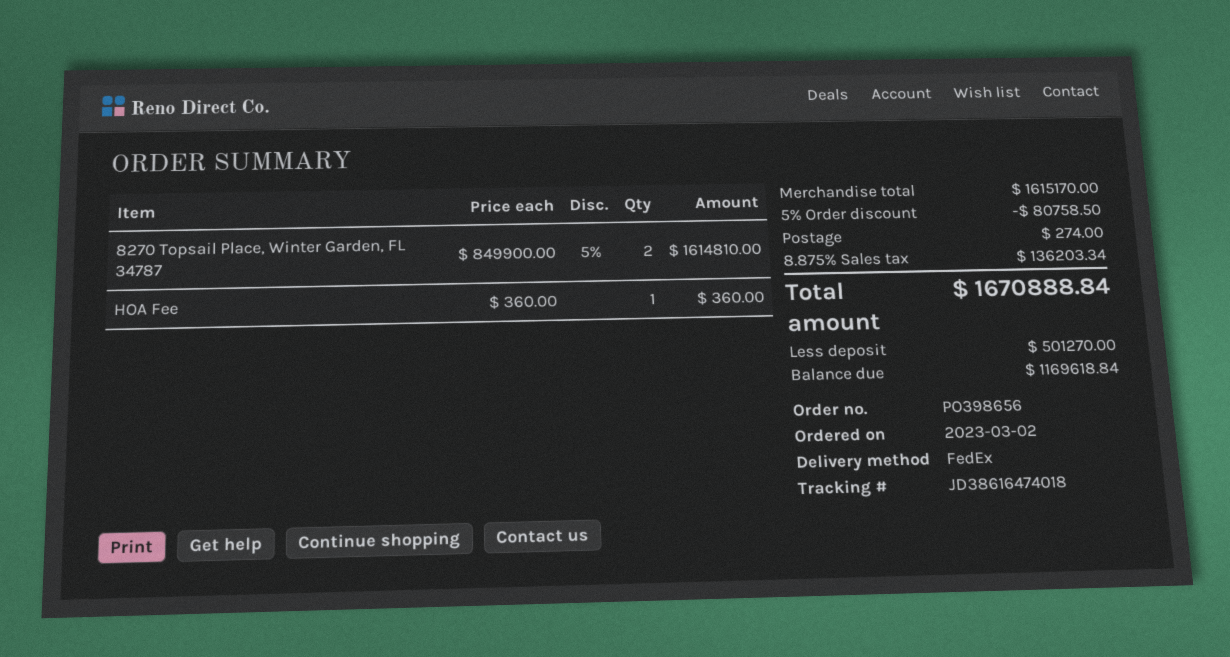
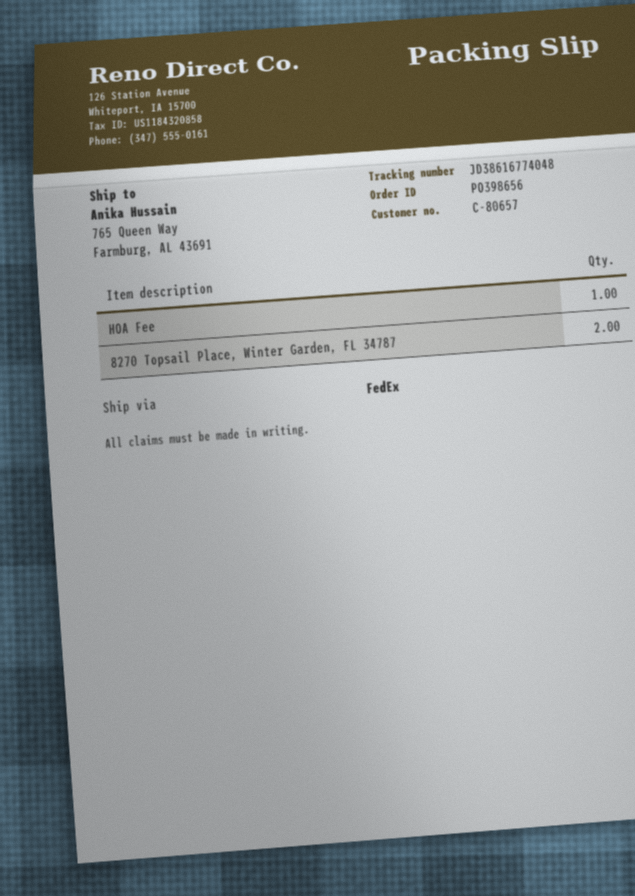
tracking number: JD38616474018 -> JD38616774048

